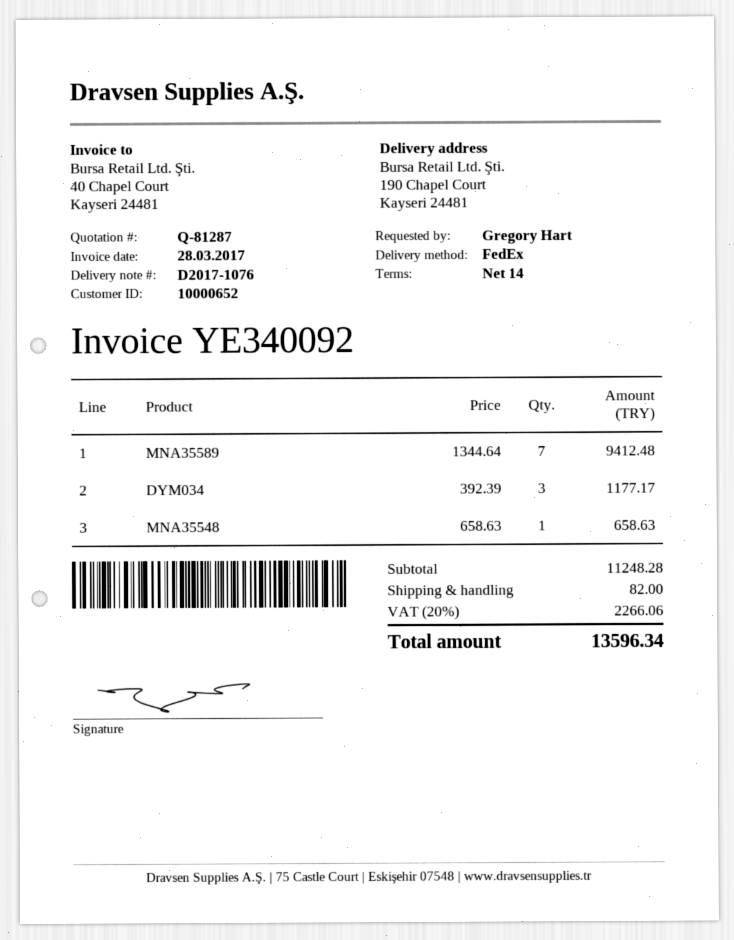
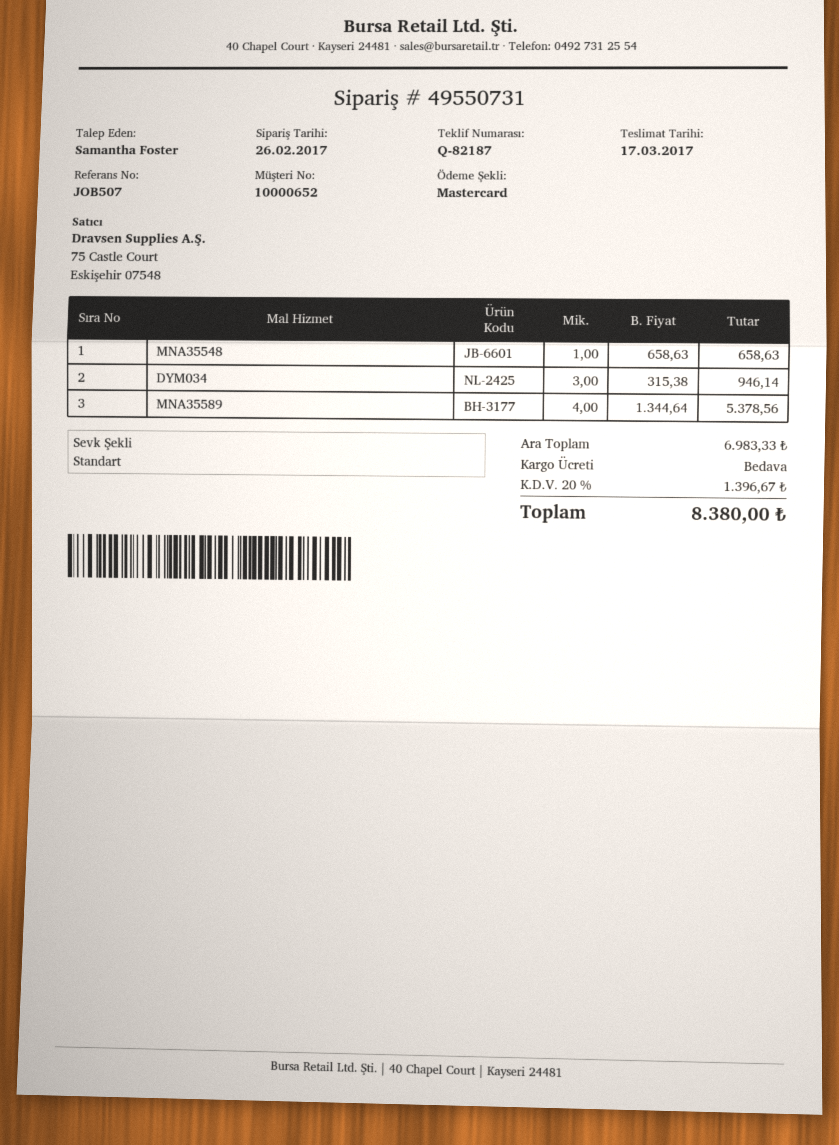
quote number: Q-81287 -> Q-82187
ordered by: Gregory Hart -> Samantha Foster
shipping method: FedEx -> standard
MNA35589: 7 x 1344.64 = 9412.48 -> 4 x 1344.64 = 5378.56
DYM034: 3 x 392.39 = 1177.17 -> 3 x 315.38 = 946.14
subtotal: 11248.28 -> 6983.33
shipping: 82.00 -> 0.00
tax: 20% = 2266.06 -> 20% = 1396.67
total: 13596.34 -> 8380.00

